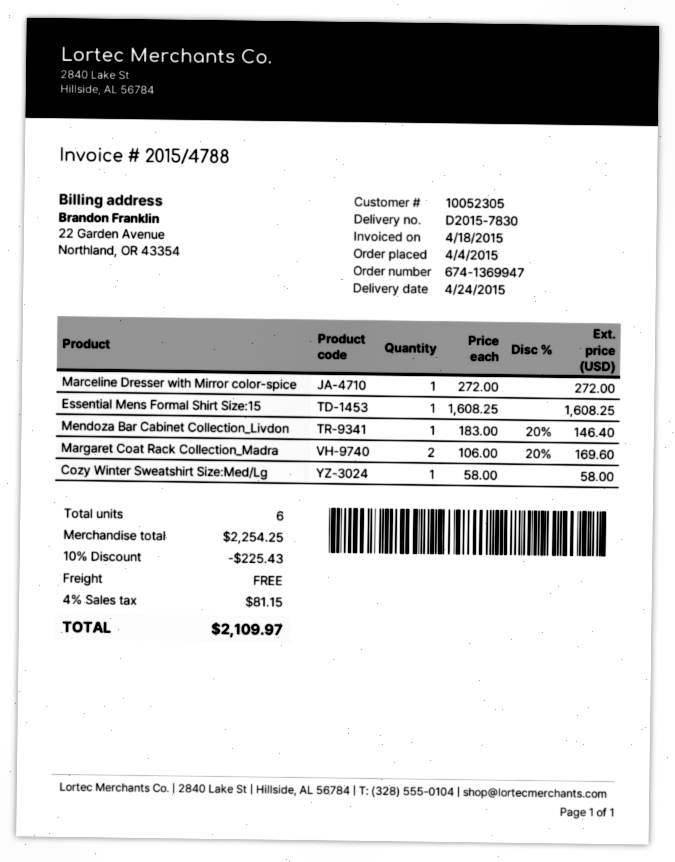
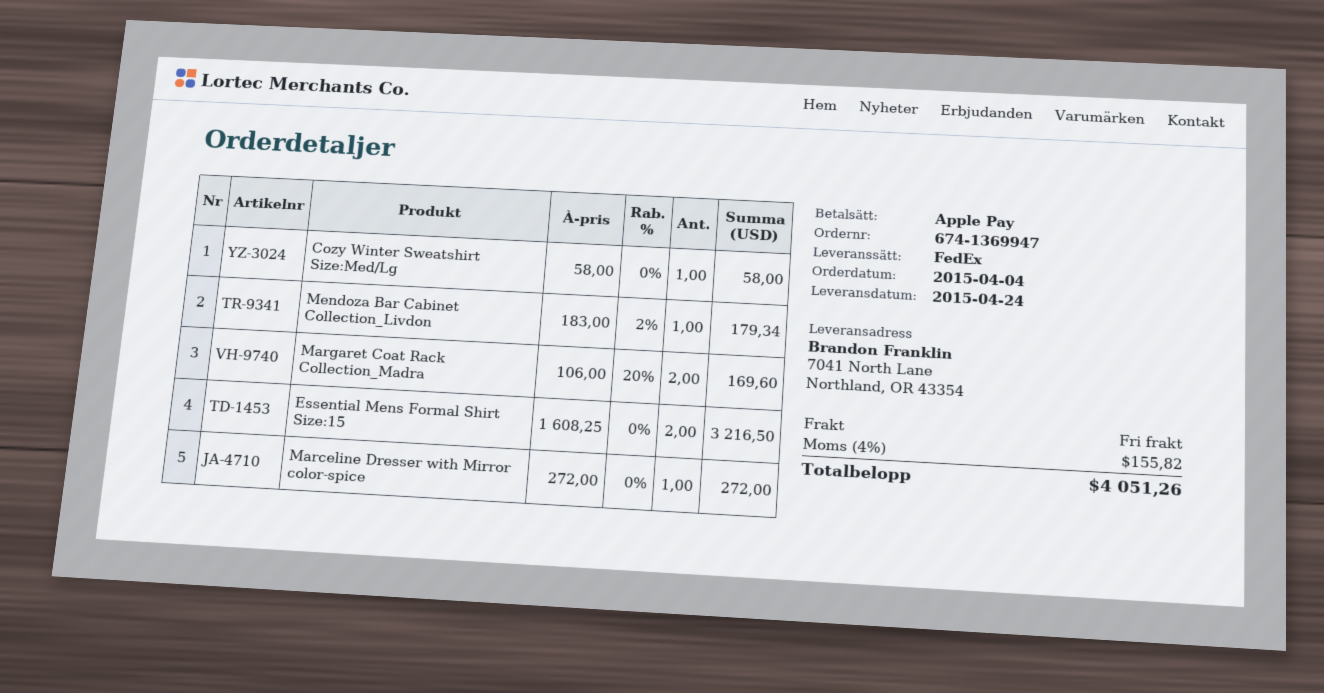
Essential Mens Formal Shirt Size:15: 1 x 1608.25 = 1608.25 -> 2 x 1608.25 = 3216.50
Mendoza Bar Cabinet Collection_Livdon: 1 x 183.00 - 20% = 146.40 -> 1 x 183.00 - 2% = 179.34
discount: 10% = 225.43 -> none
tax: 4% = 81.15 -> 4% = 155.82
total: 2109.97 -> 4051.26

